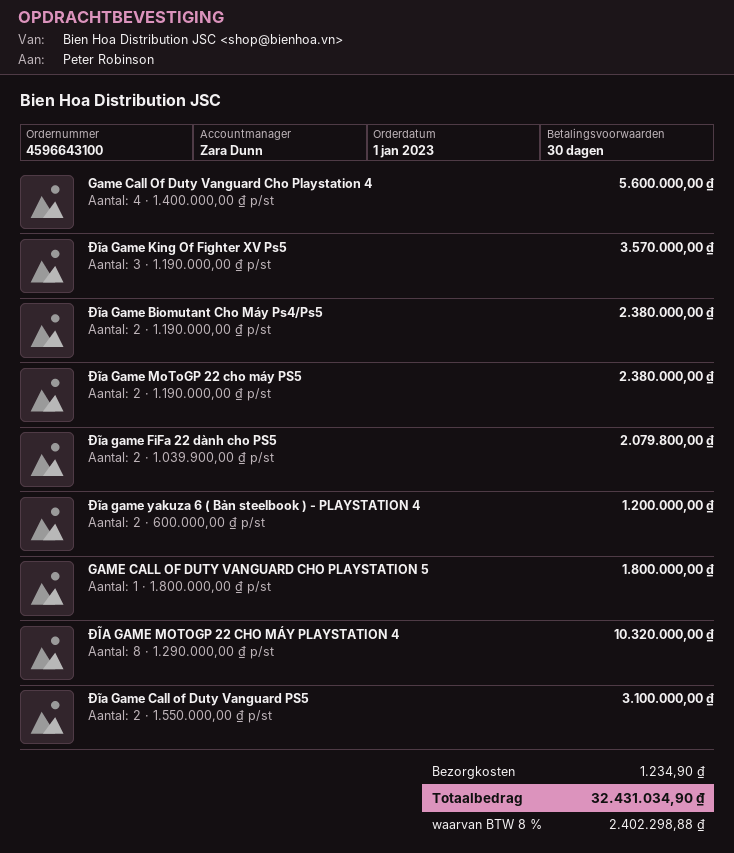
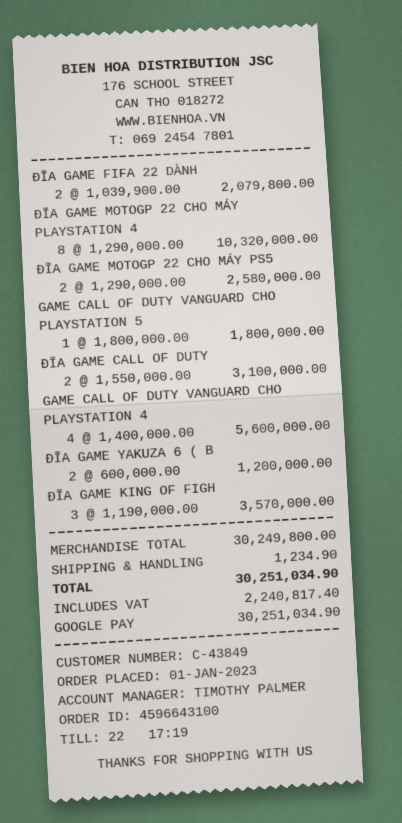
sales rep: Zara Dunn -> TIMOTHY PALMER
Đĩa Game Biomutant Cho Máy Ps4/Ps5: 2 x 1190000.00 = 2380000.00 -> none
Đĩa Game MoToGP 22 cho máy PS5: 2 x 1190000.00 = 2380000.00 -> 2 x 1290000.00 = 2580000.00
tax: 2402298.88 -> 2240817.40
total: 32431034.90 -> 30251034.90

